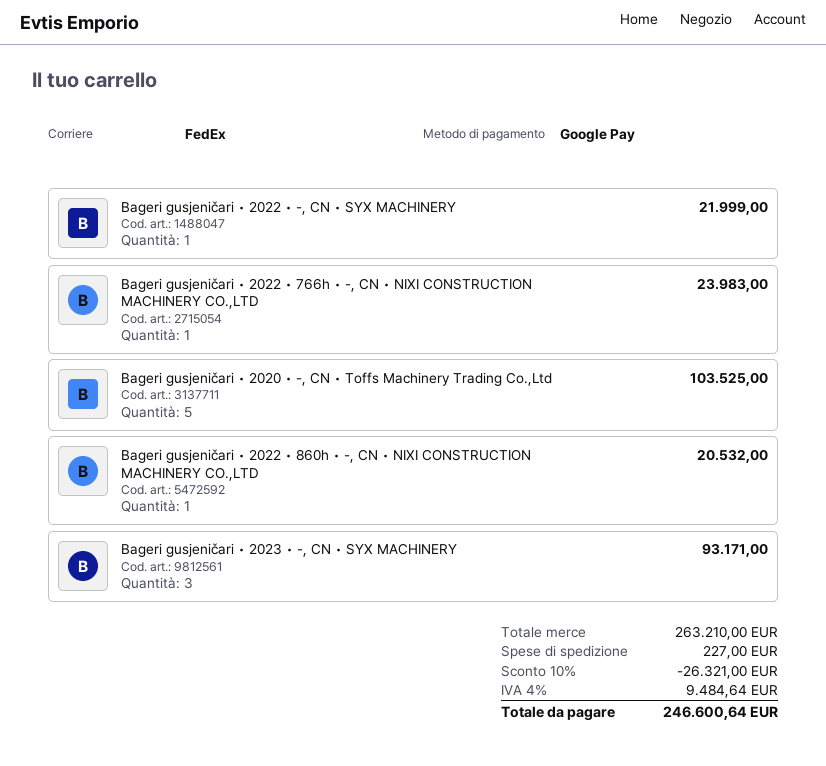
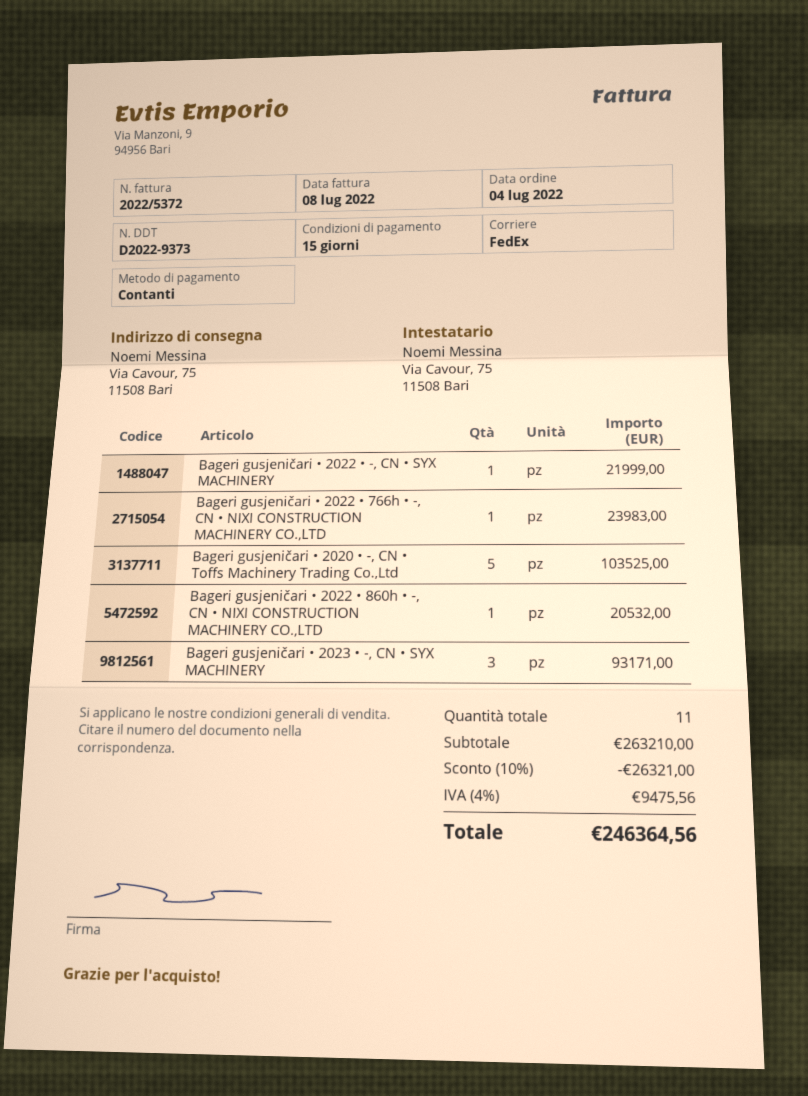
payment method: Google Pay -> cash
shipping: 227.00 -> none
tax: 4% = 9484.64 -> 4% = 9475.56
total: 246600.64 -> 246364.56

